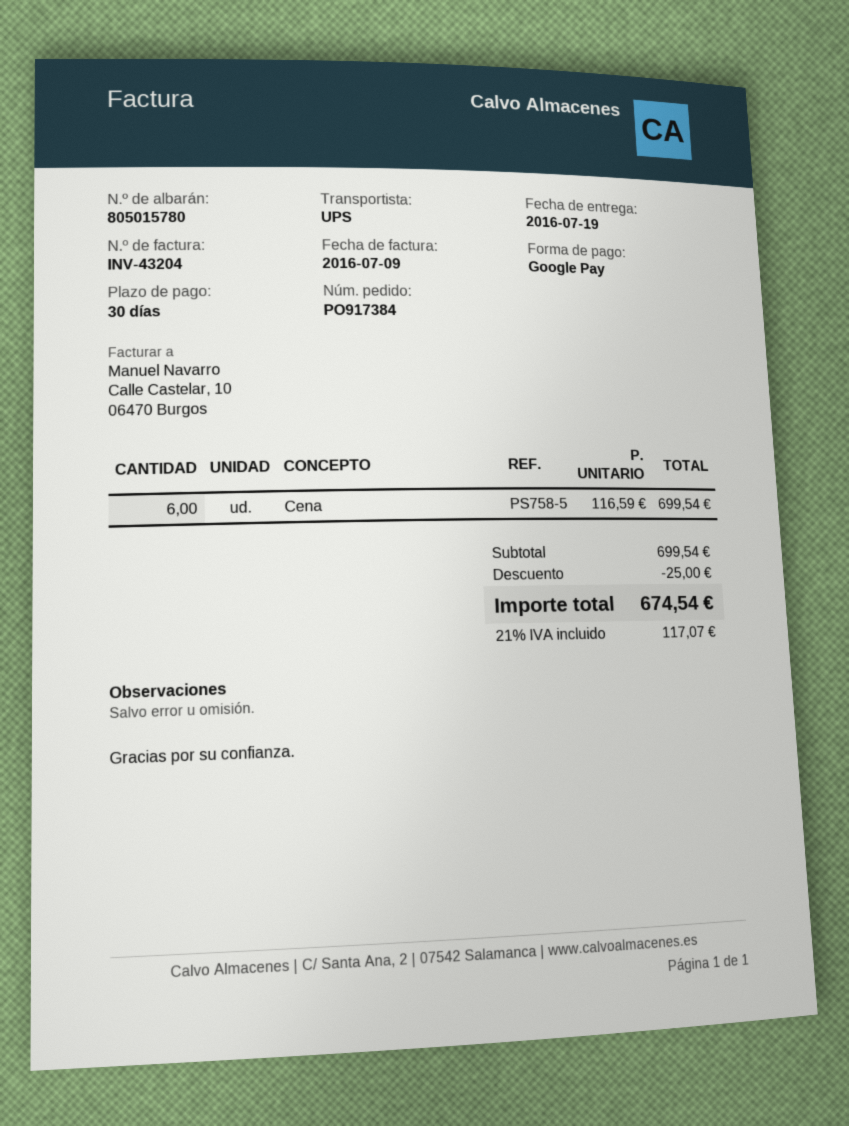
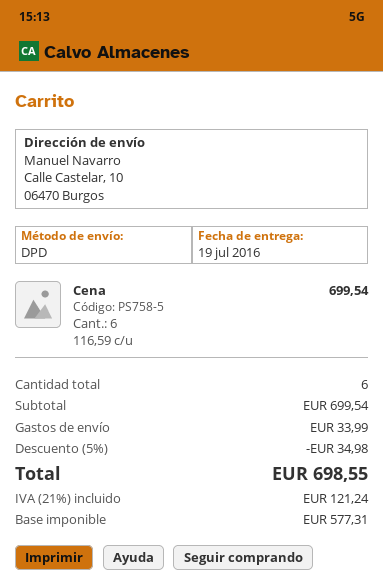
shipping method: UPS -> DPD
discount: 25.00 -> 34.98
shipping: none -> 33.99
tax: 21% = 117.07 -> 21% = 121.24
total: 674.54 -> 698.55

